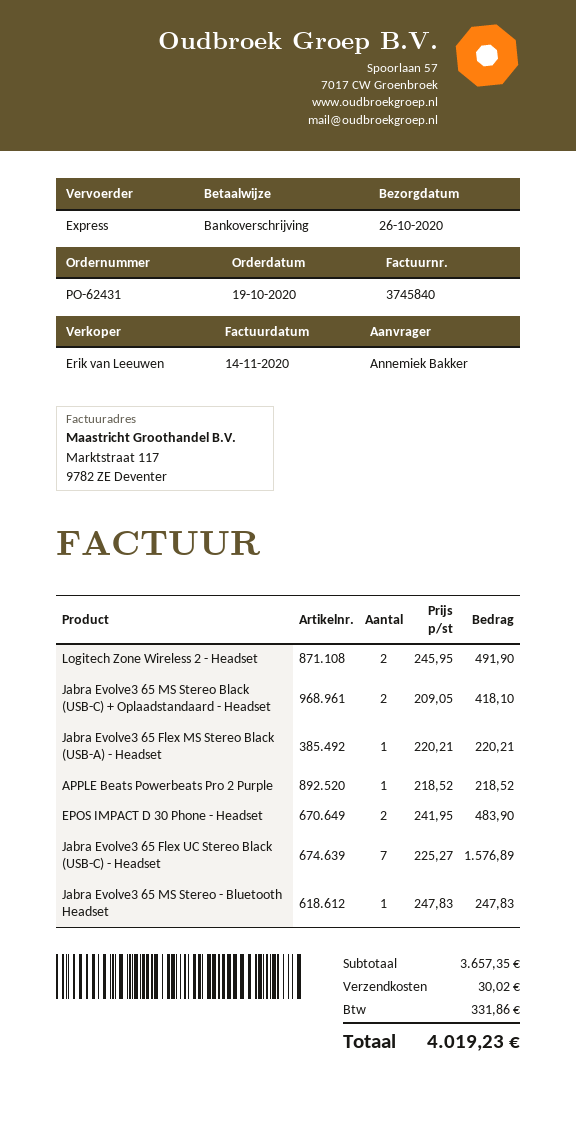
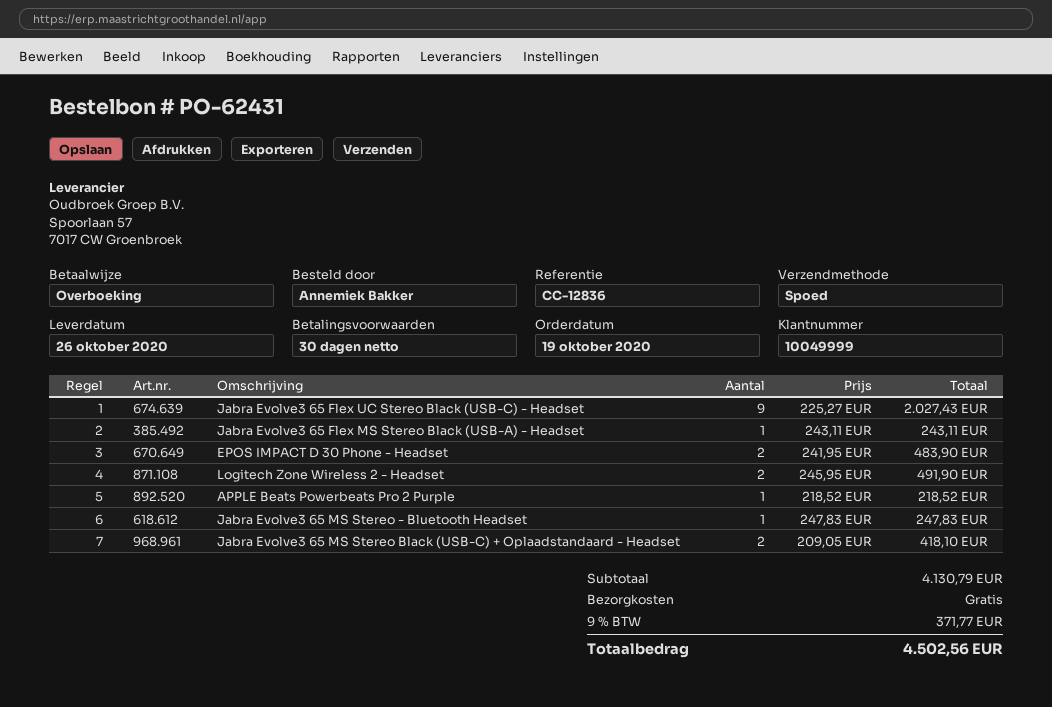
Jabra Evolve3 65 Flex MS Stereo Black (USB-A) - Headset: 1 x 220.21 = 220.21 -> 1 x 243.11 = 243.11
Jabra Evolve3 65 Flex UC Stereo Black (USB-C) - Headset: 7 x 225.27 = 1576.89 -> 9 x 225.27 = 2027.43
subtotal: 3657.35 -> 4130.79
shipping: 30.02 -> 0.00
tax: 331.86 -> 371.77
total: 4019.23 -> 4502.56

